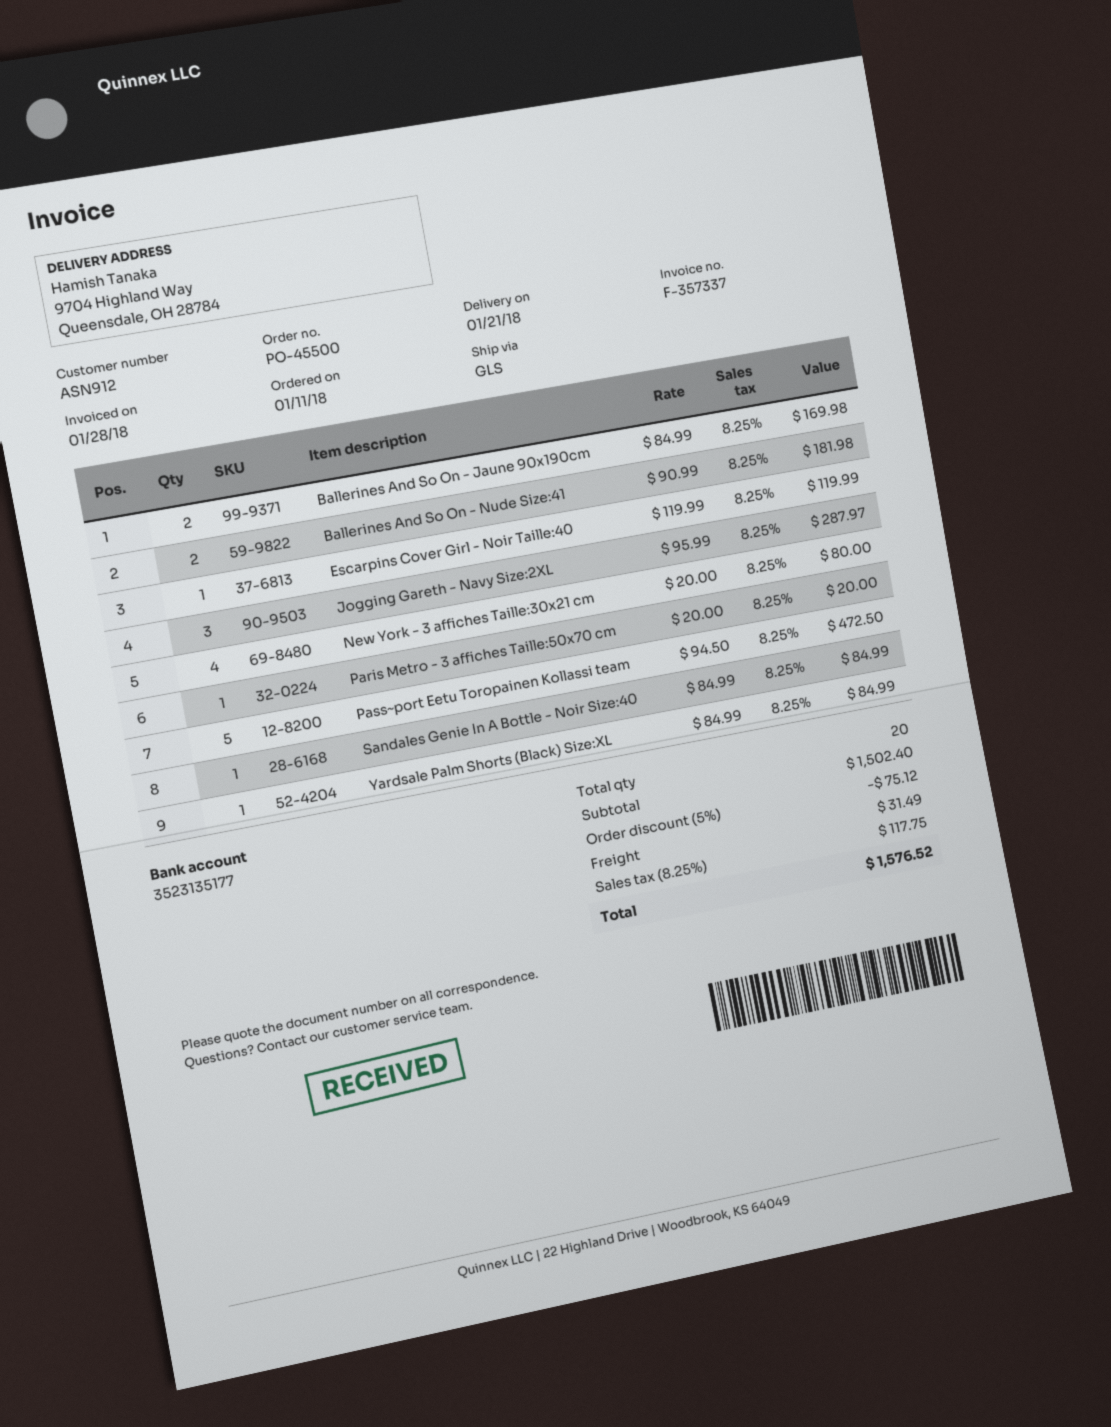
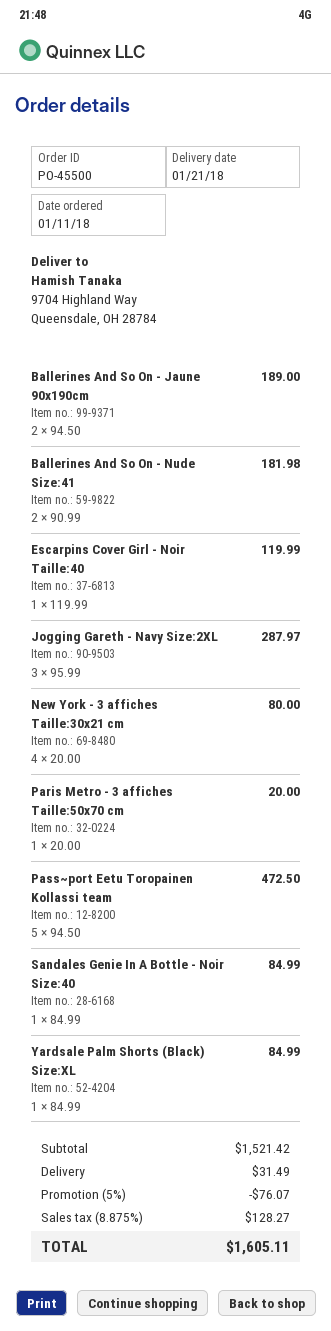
Ballerines And So On - Jaune 90x190cm: 2 x 84.99 = 169.98 -> 2 x 94.50 = 189.00
subtotal: 1502.40 -> 1521.42
discount: 5% = 75.12 -> 5% = 76.07
tax: 8.25% = 117.75 -> 8.875% = 128.27
total: 1576.52 -> 1605.11

